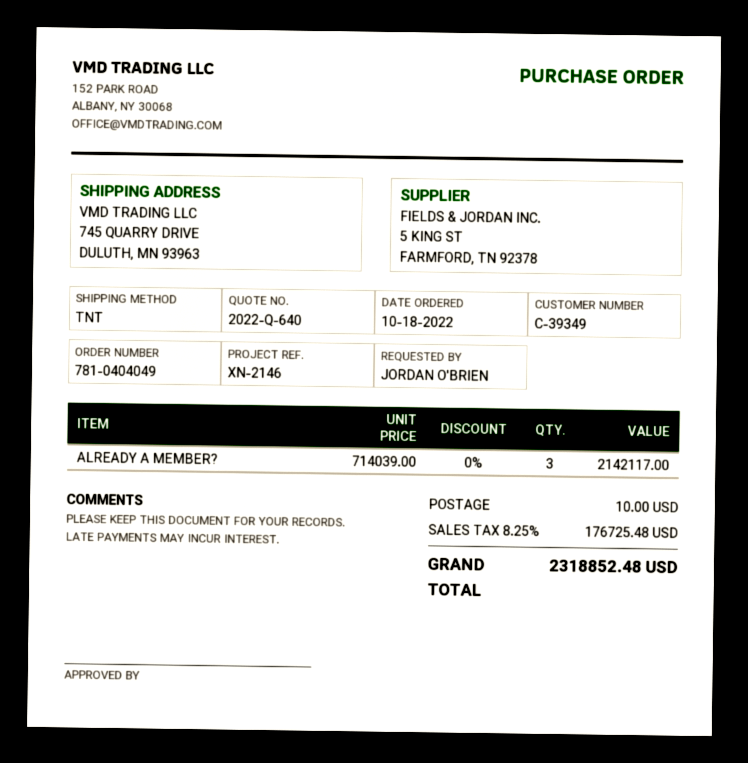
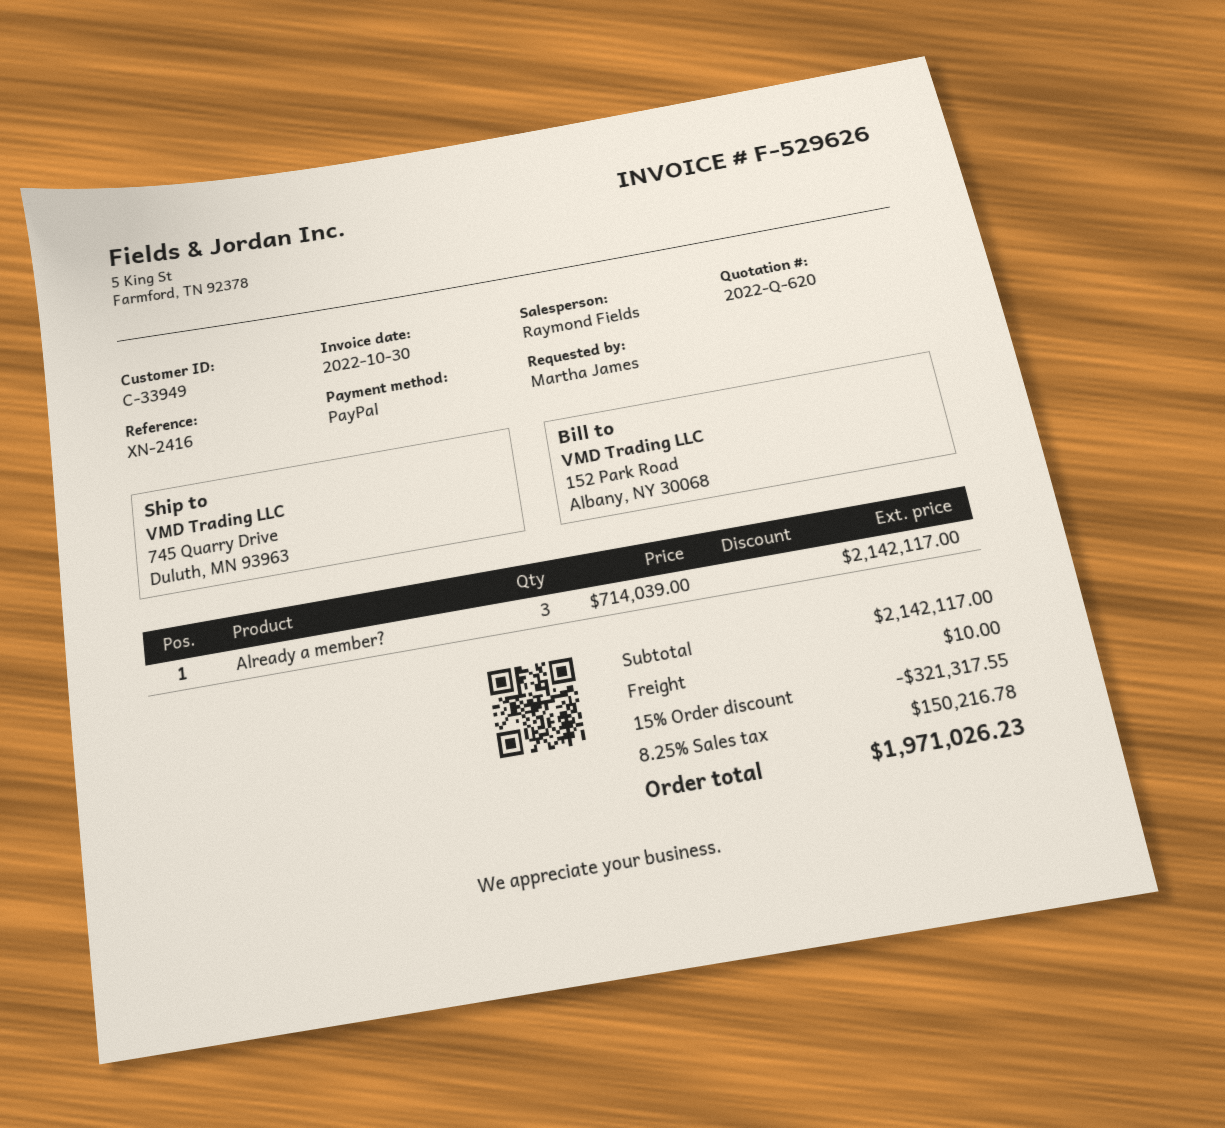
quote number: 2022-Q-640 -> 2022-Q-620
customer number: C-39349 -> C-33949
reference: XN-2146 -> XN-2416
ordered by: JORDAN O'BRIEN -> Martha James
discount: none -> 15% = 321317.55
tax: 8.25% = 176725.48 -> 8.25% = 150216.78
total: 2318852.48 -> 1971026.23

